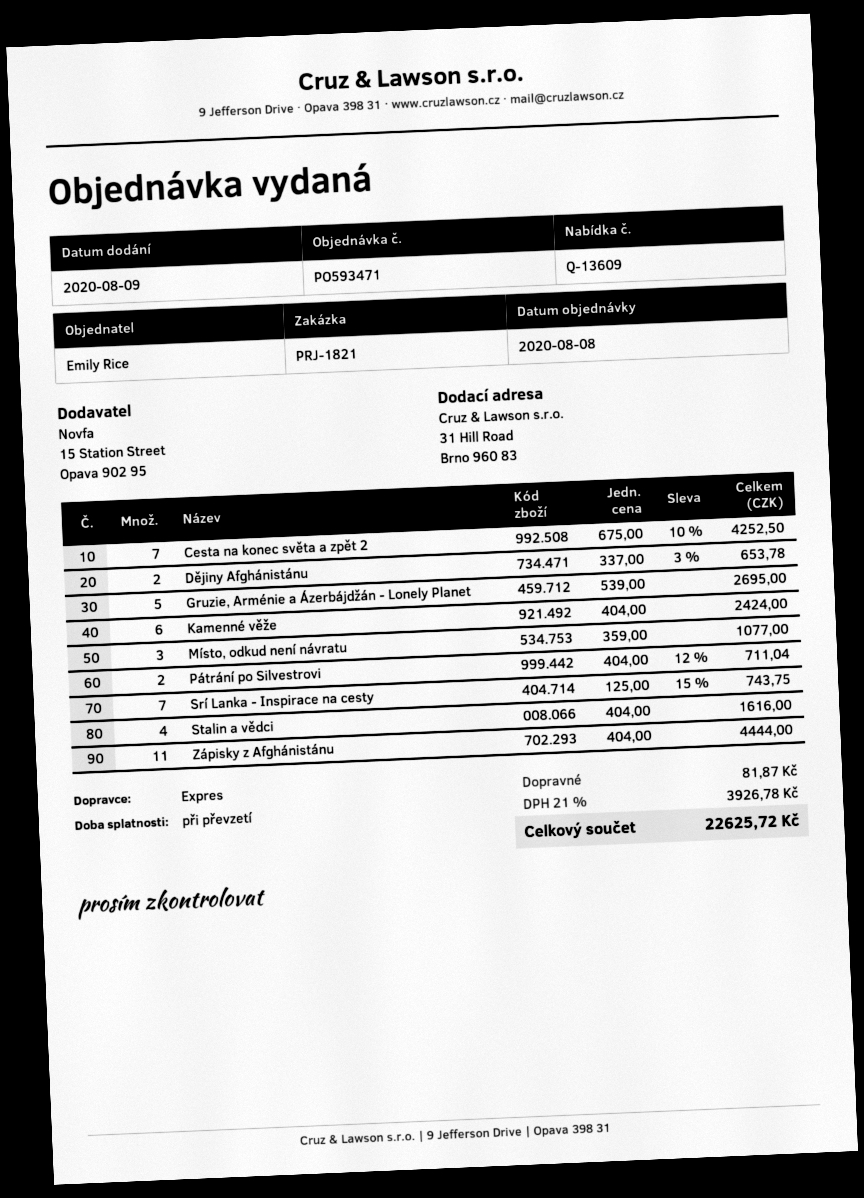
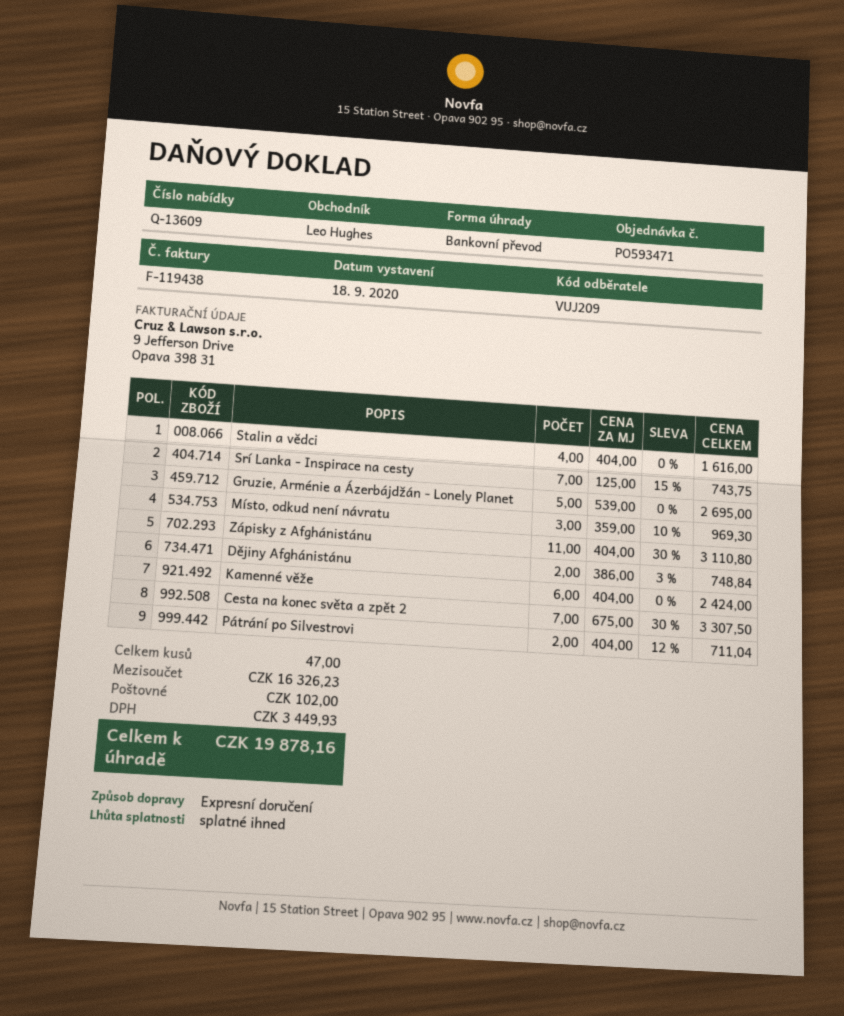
Cesta na konec světa a zpět 2: 7 x 675.00 - 10% = 4252.50 -> 7 x 675.00 - 30% = 3307.50
Dějiny Afghánistánu: 2 x 337.00 - 3% = 653.78 -> 2 x 386.00 - 3% = 748.84
Místo, odkud není návratu: 3 x 359.00 = 1077.00 -> 3 x 359.00 - 10% = 969.30
Zápisky z Afghánistánu: 11 x 404.00 = 4444.00 -> 11 x 404.00 - 30% = 3110.80
shipping: 81.87 -> 102.00
tax: 3926.78 -> 3449.93
total: 22625.72 -> 19878.16

